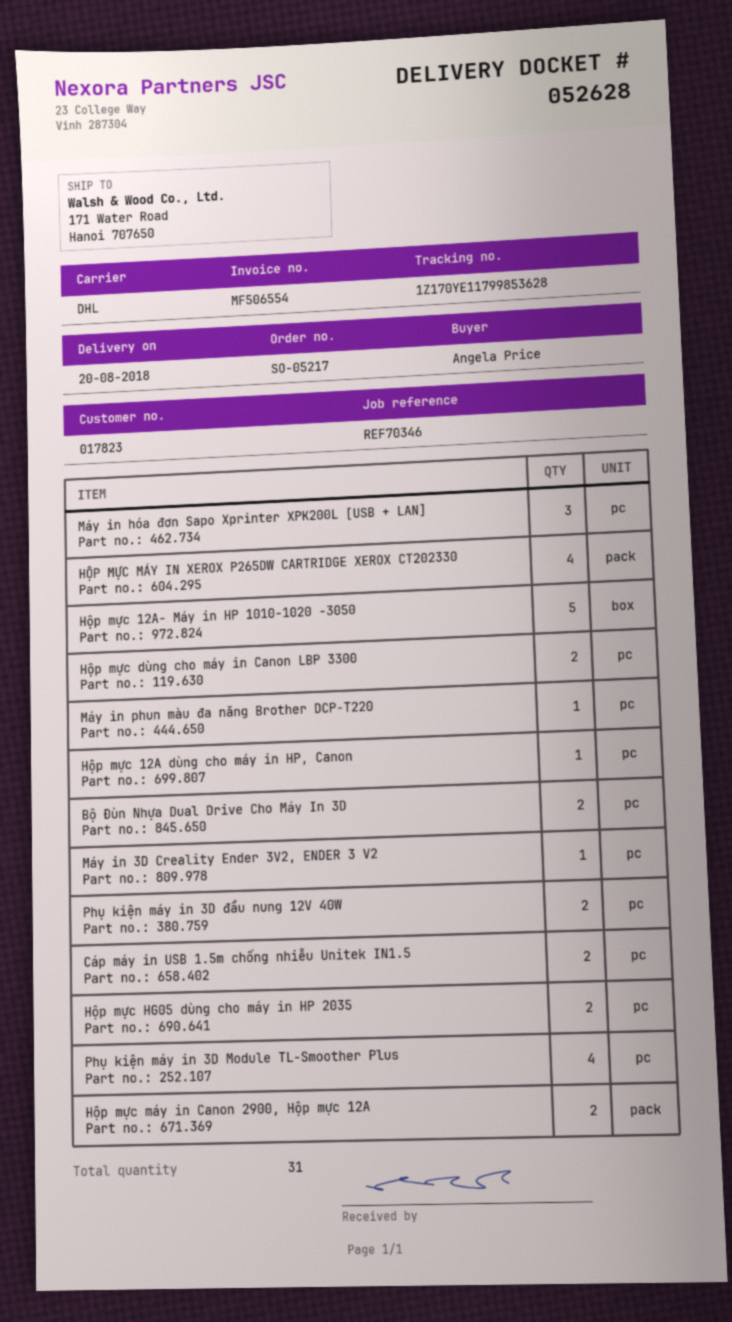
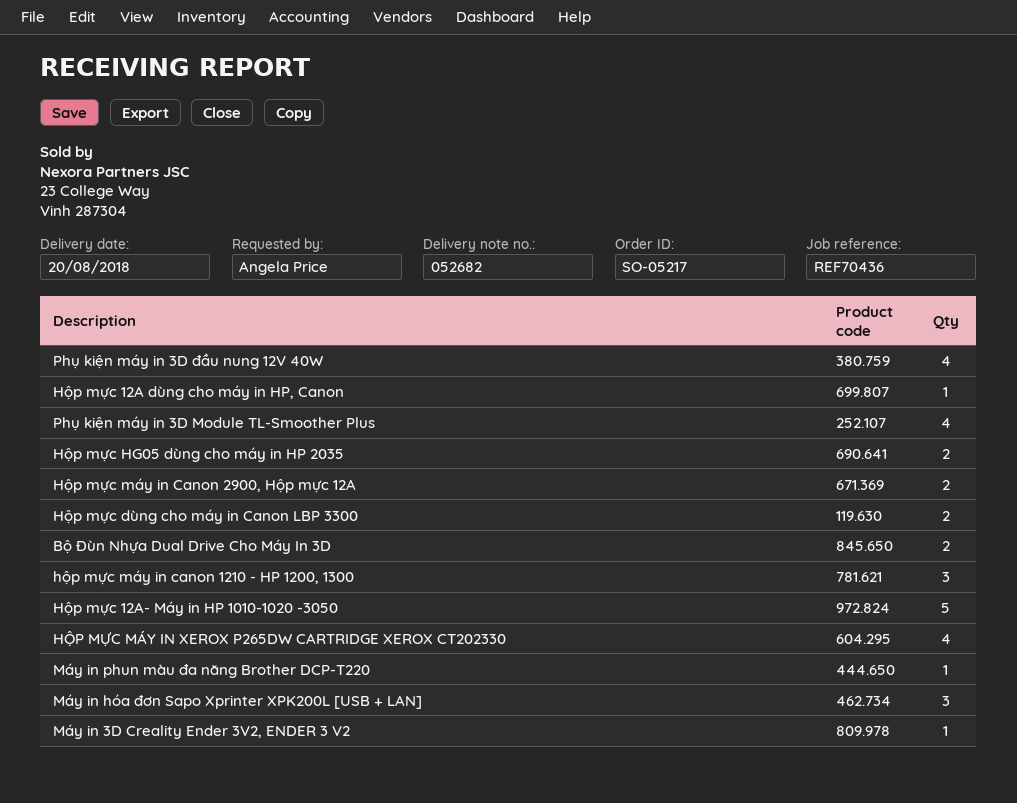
delivery note number: 052628 -> 052682
reference: REF70346 -> REF70436
Phụ kiện máy in 3D đầu nung 12V 40W: 2 -> 4
Cáp máy in USB 1.5m chống nhiễu Unitek IN1.5: 2 -> none
hộp mực máy in canon 1210 - HP 1200, 1300: none -> 3

